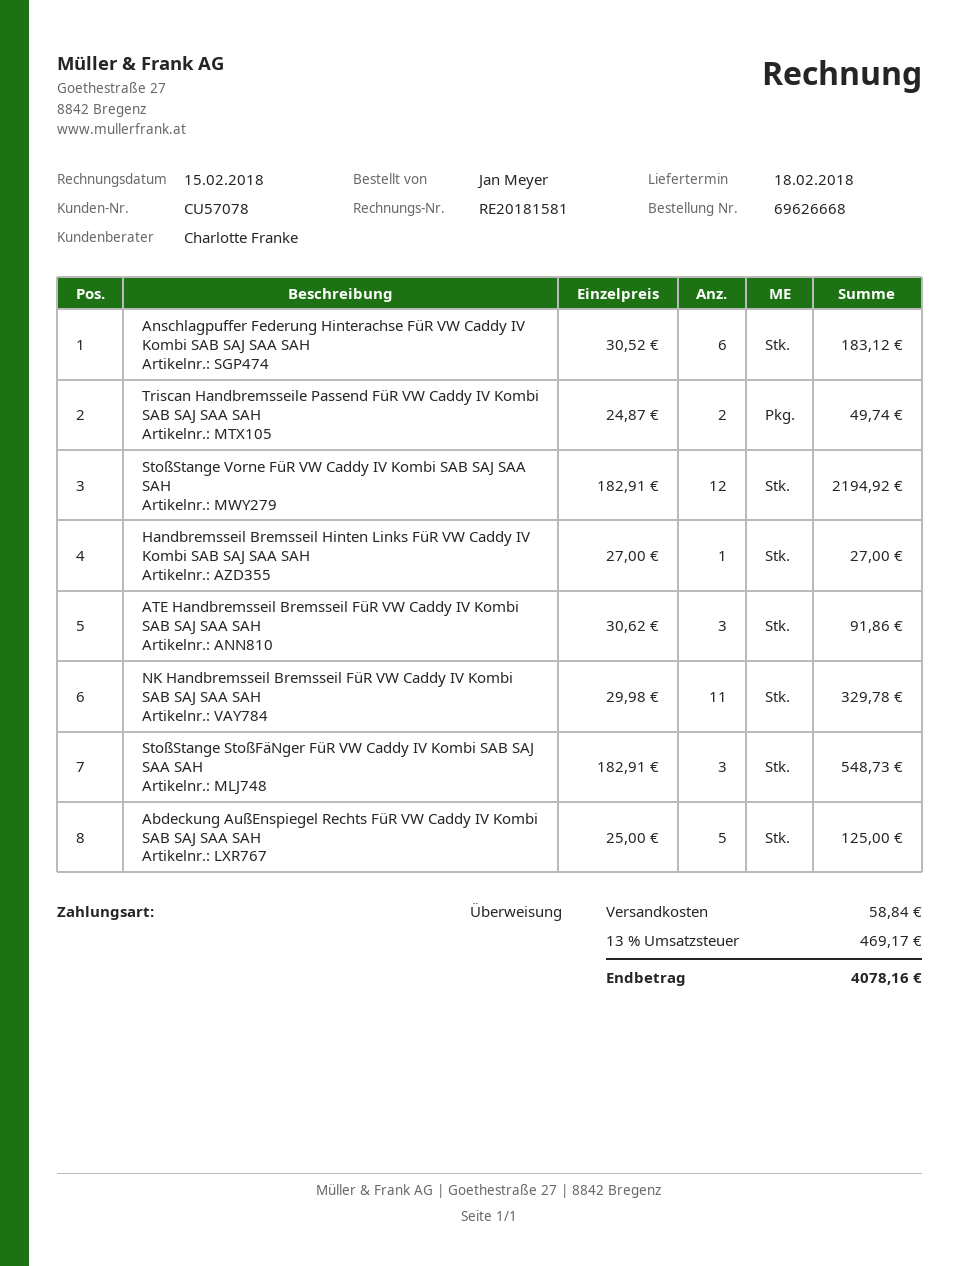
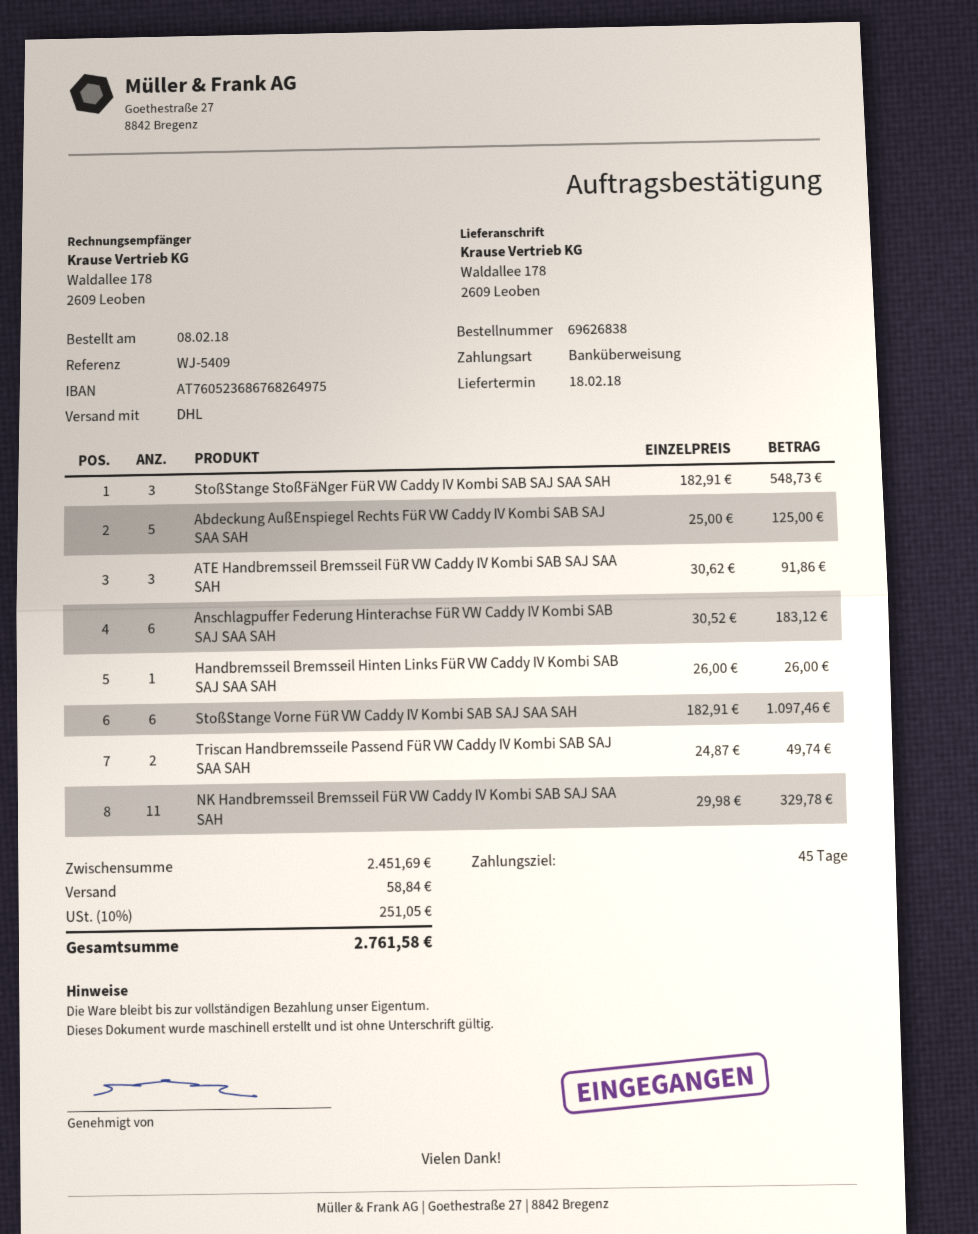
order number: 69626668 -> 69626838
StoßStange Vorne FüR VW Caddy IV Kombi SAB SAJ SAA SAH: 12 x 182.91 = 2194.92 -> 6 x 182.91 = 1097.46
Handbremsseil Bremsseil Hinten Links FüR VW Caddy IV Kombi SAB SAJ SAA SAH: 1 x 27.00 = 27.00 -> 1 x 26.00 = 26.00
tax: 13% = 469.17 -> 10% = 251.05
total: 4078.16 -> 2761.58

